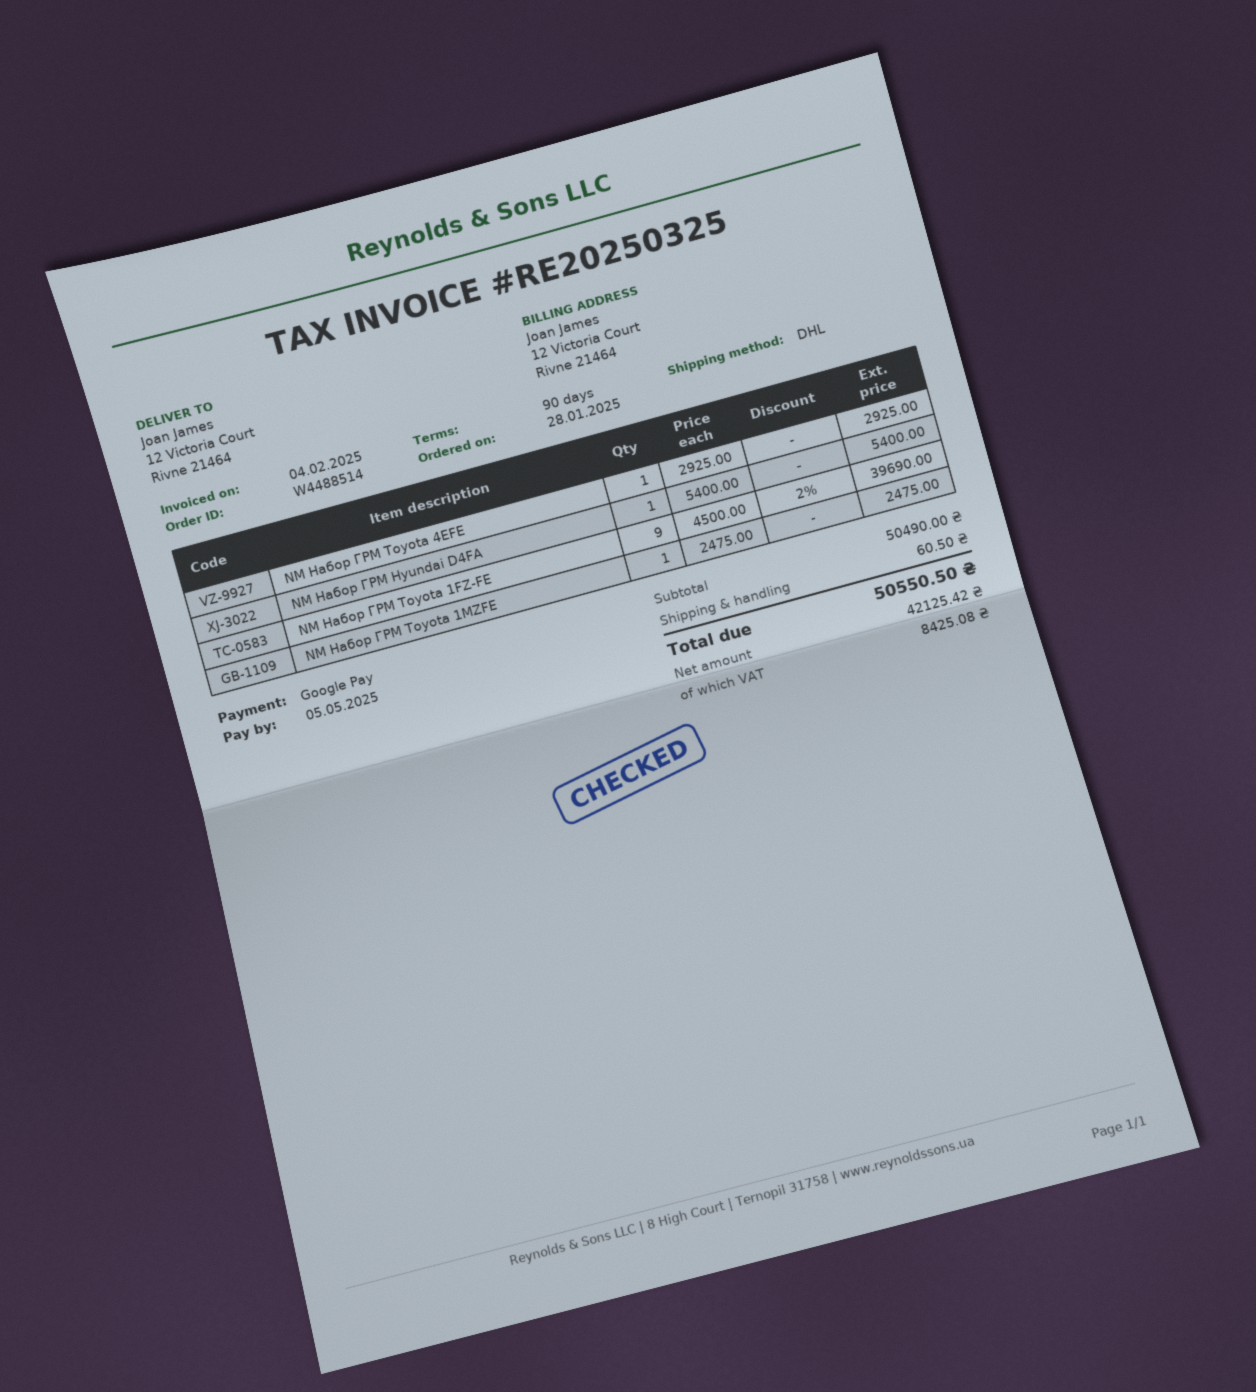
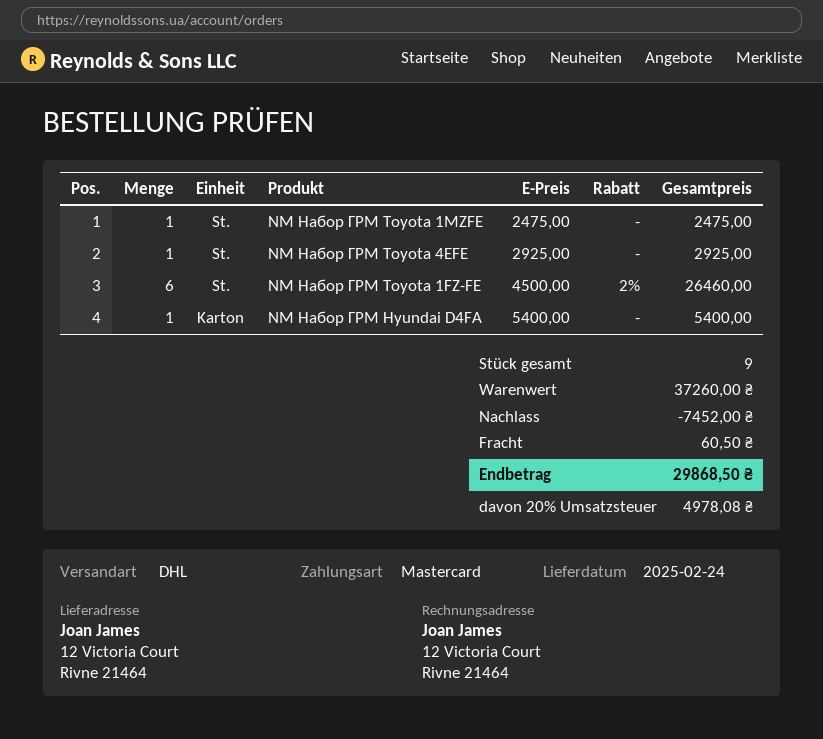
payment method: Google Pay -> Mastercard
NM Набор ГРМ Toyota 1FZ-FE: 9 x 4500.00 - 2% = 39690.00 -> 6 x 4500.00 - 2% = 26460.00
subtotal: 50490.00 -> 37260.00
discount: none -> 7452.00
tax: 8425.08 -> 4978.08
total: 50550.50 -> 29868.50

